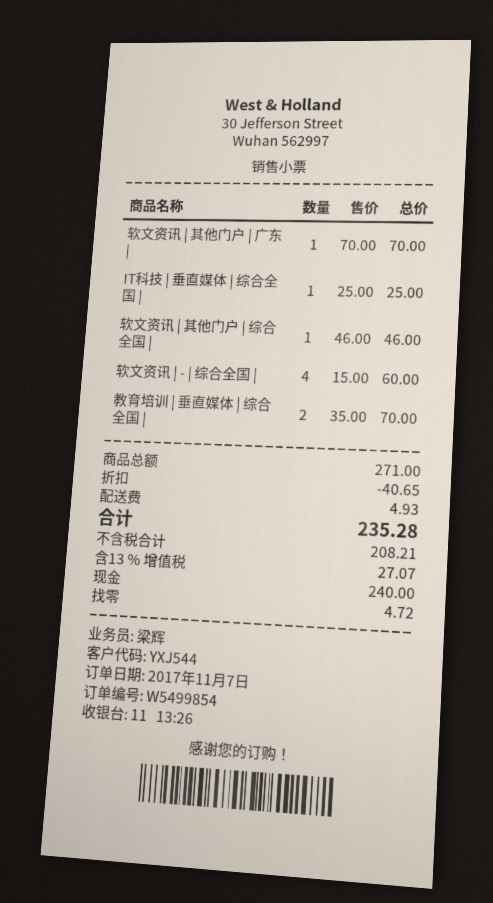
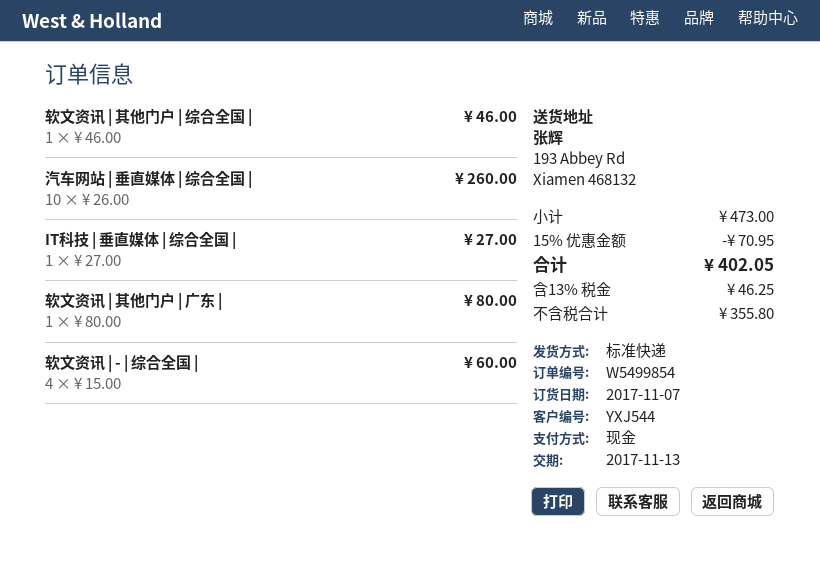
软文资讯 | 其他门户 | 广东 |: 1 x 70.00 = 70.00 -> 1 x 80.00 = 80.00
IT科技 | 垂直媒体 | 综合全国 |: 1 x 25.00 = 25.00 -> 1 x 27.00 = 27.00
教育培训 | 垂直媒体 | 综合全国 |: 2 x 35.00 = 70.00 -> none
汽车网站 | 垂直媒体 | 综合全国 |: none -> 10 x 26.00 = 260.00
subtotal: 271.00 -> 473.00
discount: 40.65 -> 70.95
shipping: 4.93 -> none
net: 208.21 -> 355.80
tax: 13% = 27.07 -> 13% = 46.25
total: 235.28 -> 402.05

